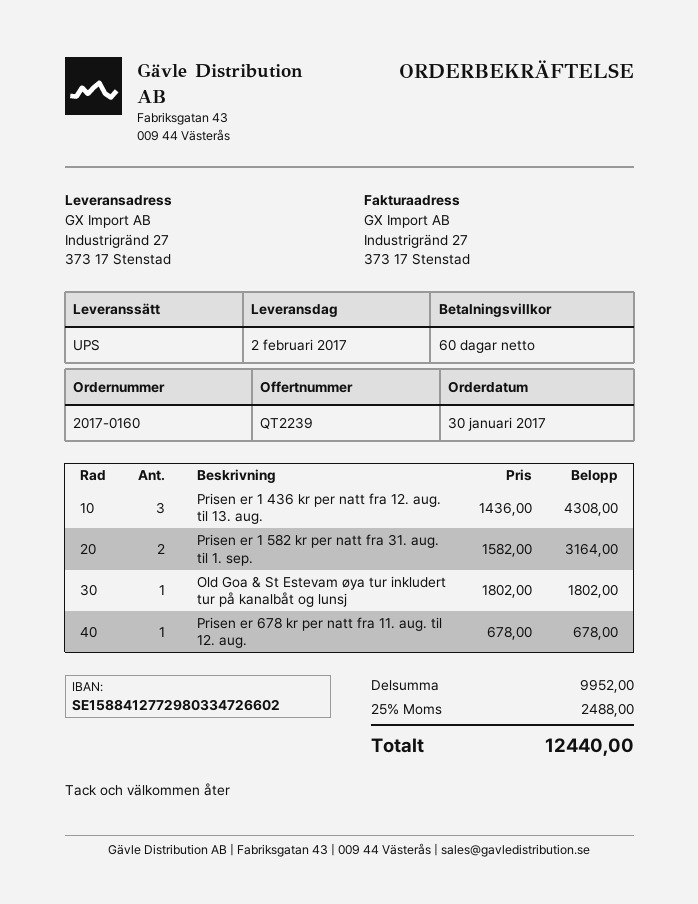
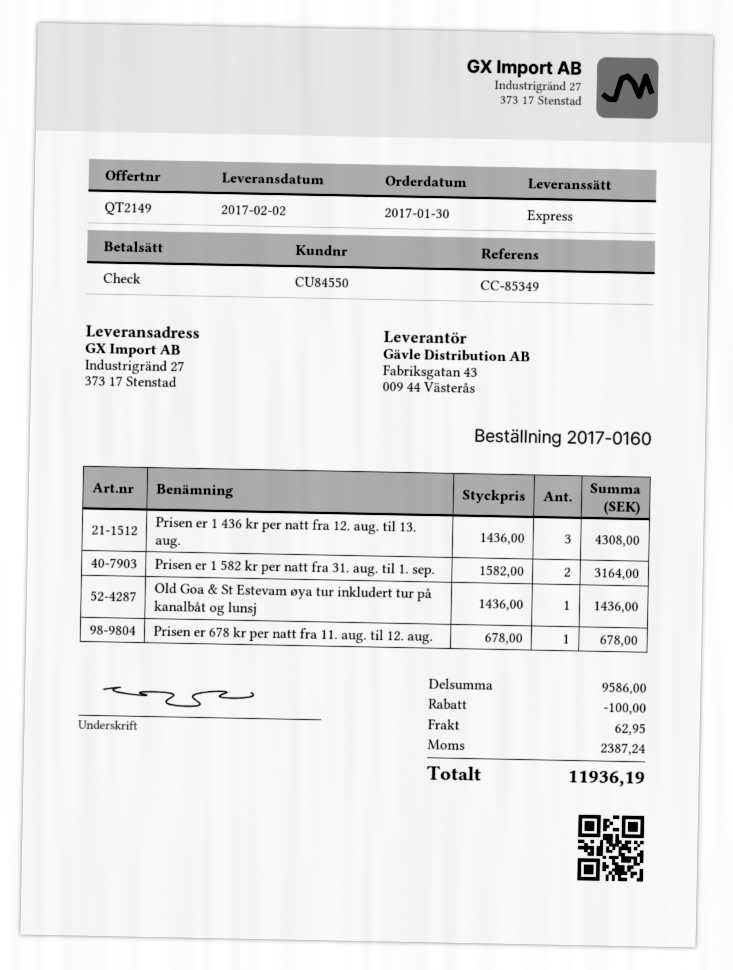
quote number: QT2239 -> QT2149
shipping method: UPS -> express
Old Goa & St Estevam øya tur inkludert tur på kanalbåt og lunsj: 1 x 1802.00 = 1802.00 -> 1 x 1436.00 = 1436.00
subtotal: 9952.00 -> 9586.00
discount: none -> 100.00
shipping: none -> 62.95
tax: 2488.00 -> 2387.24
total: 12440.00 -> 11936.19

